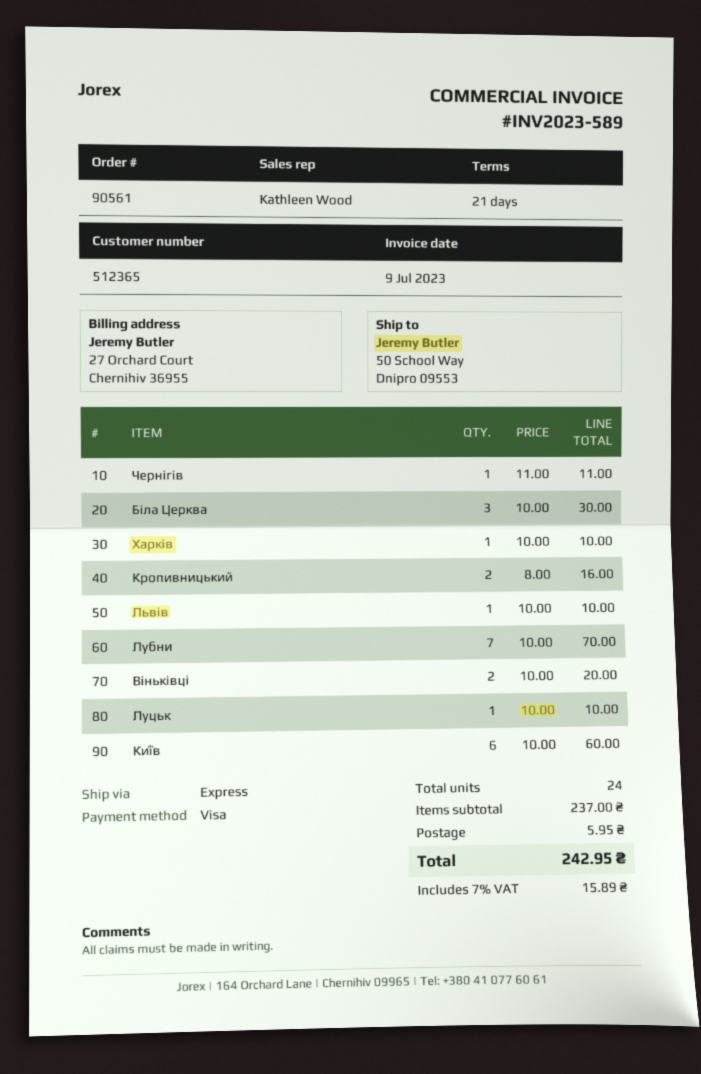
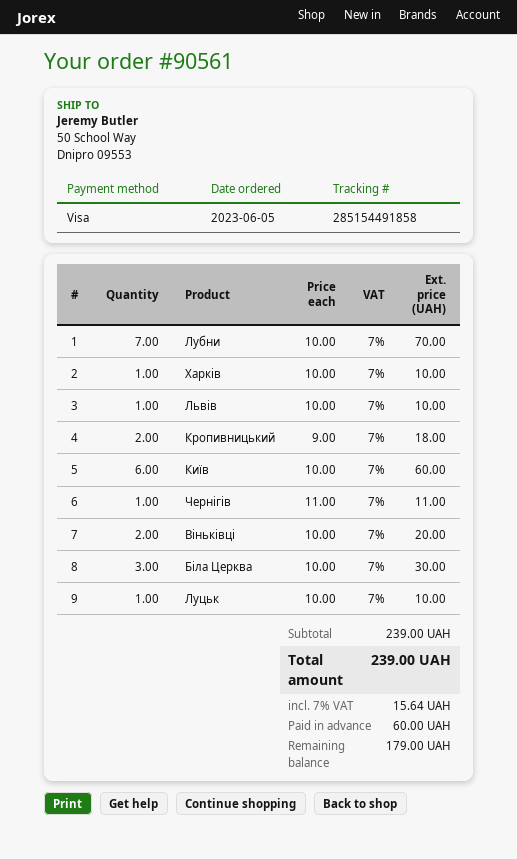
Кропивницький: 2 x 8.00 = 16.00 -> 2 x 9.00 = 18.00
subtotal: 237.00 -> 239.00
shipping: 5.95 -> none
tax: 7% = 15.89 -> 7% = 15.64
total: 242.95 -> 239.00

